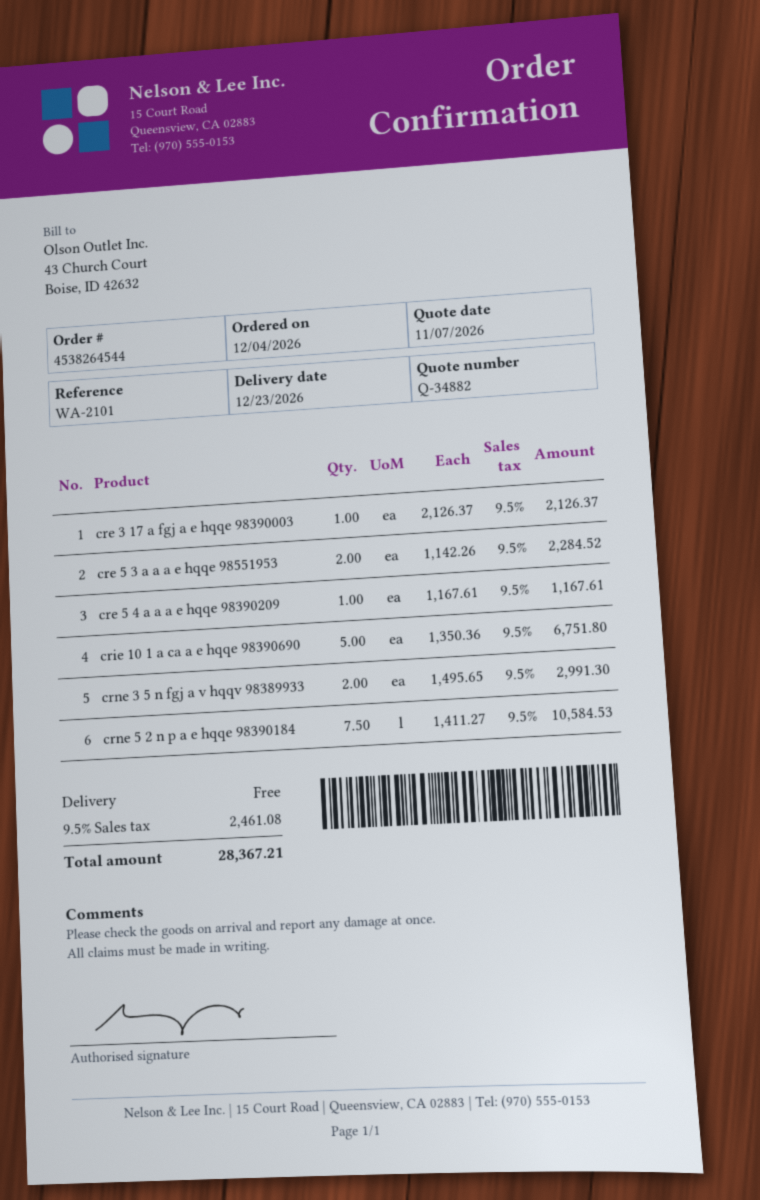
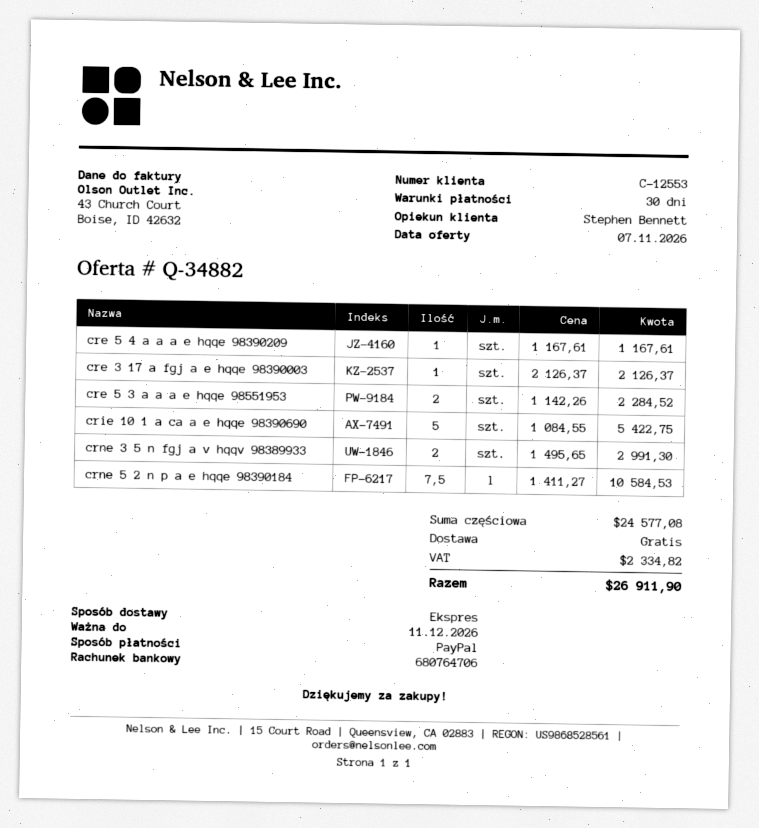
crie 10 1 a ca a e hqqe 98390690: 5 x 1350.36 = 6751.80 -> 5 x 1084.55 = 5422.75
tax: 2461.08 -> 2334.82
total: 28367.21 -> 26911.90

